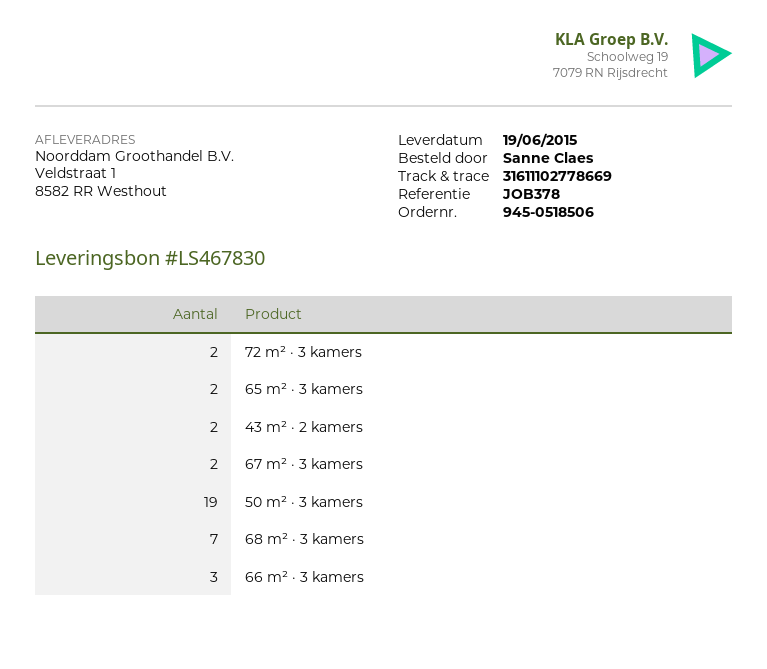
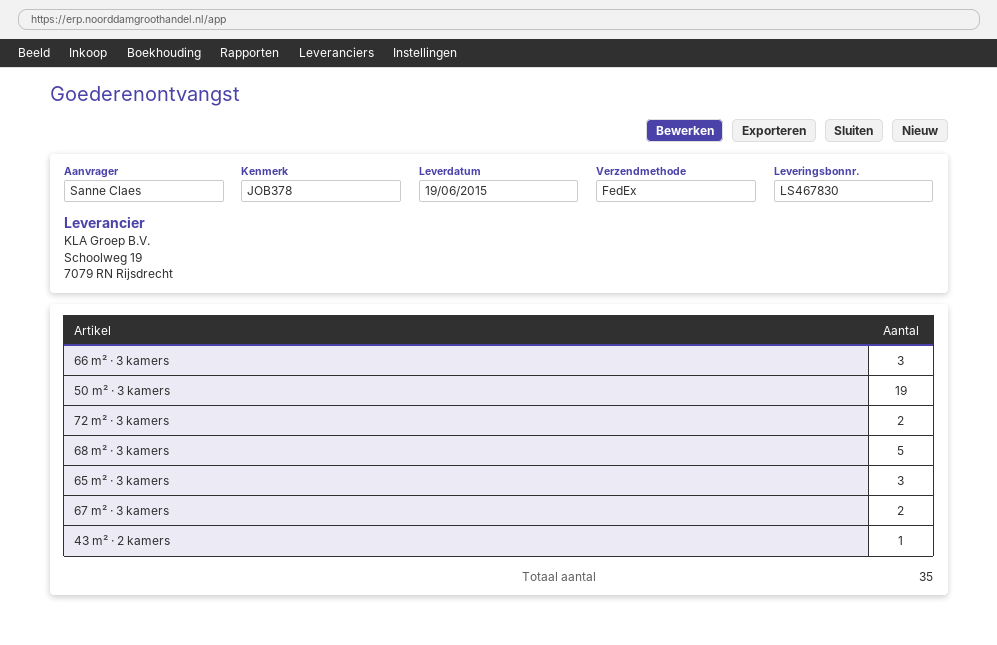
65 m² · 3 kamers: 2 -> 3
43 m² · 2 kamers: 2 -> 1
68 m² · 3 kamers: 7 -> 5

